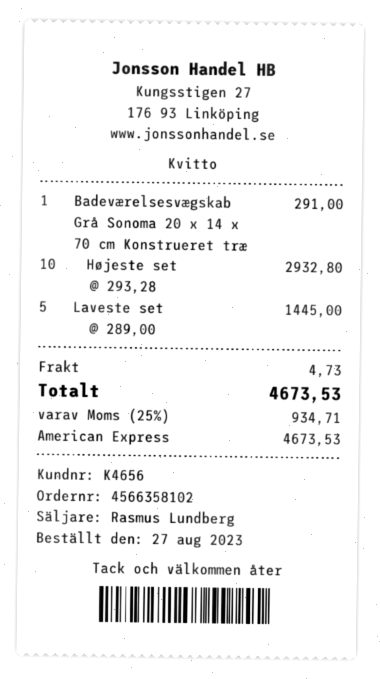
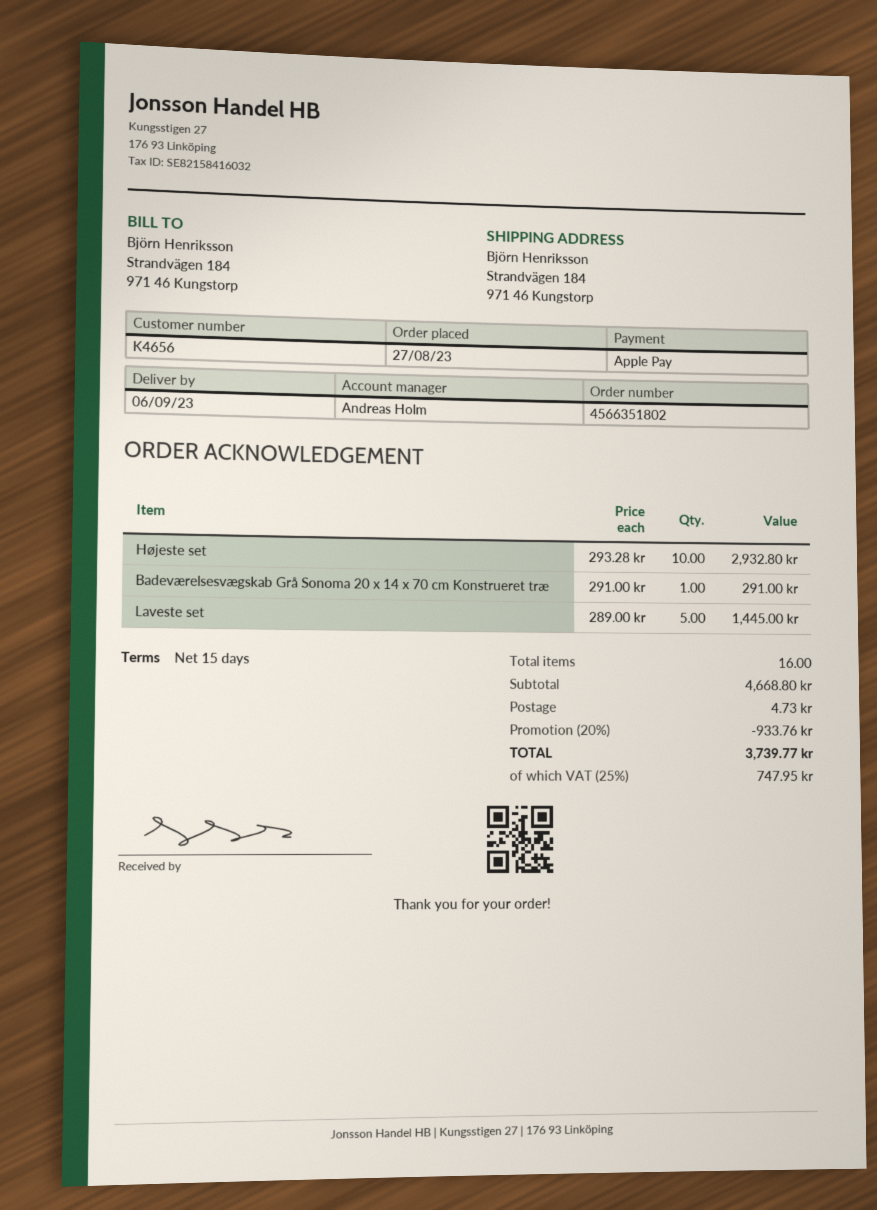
order number: 4566358102 -> 4566351802
sales rep: Rasmus Lundberg -> Andreas Holm
payment method: American Express -> Apple Pay
discount: none -> 20% = 933.76
tax: 25% = 934.71 -> 25% = 747.95
total: 4673.53 -> 3739.77

